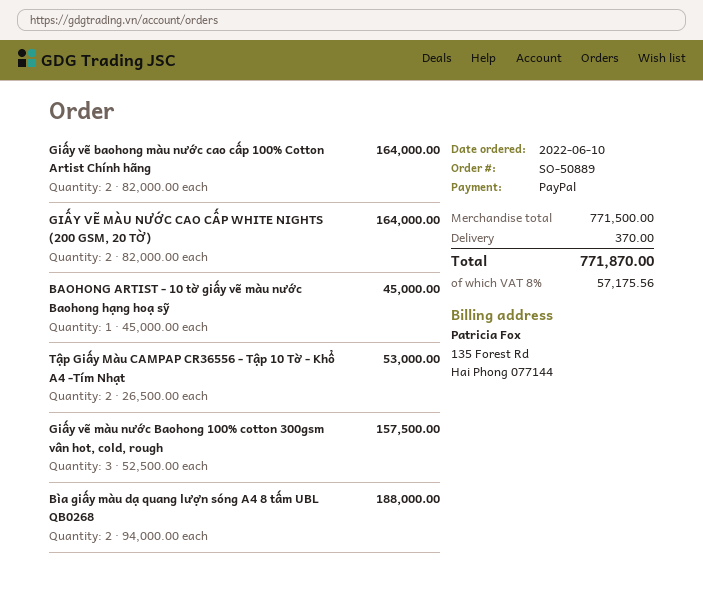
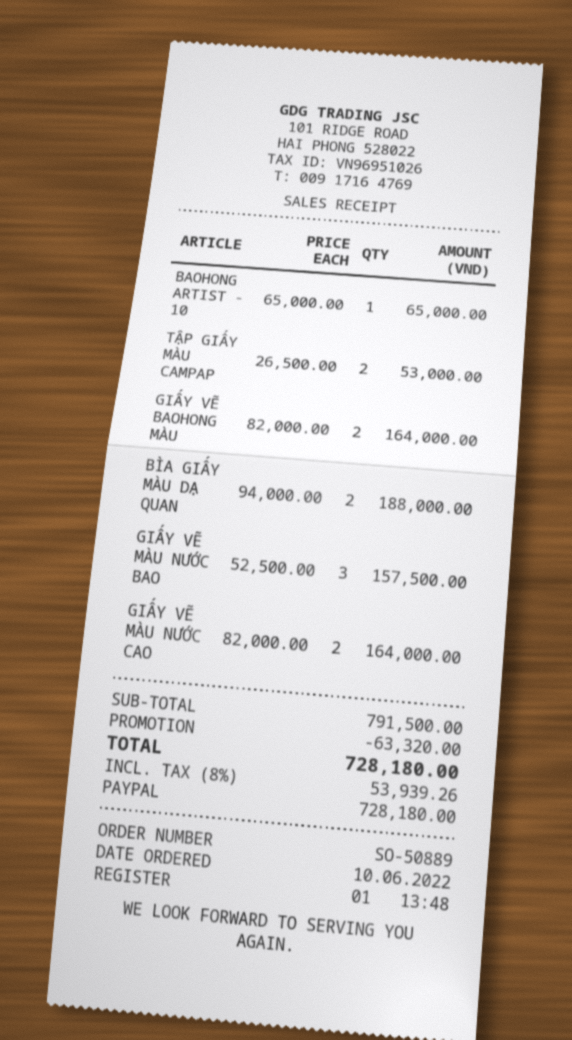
BAOHONG ARTIST - 10 tờ giấy vẽ màu nước Baohong hạng hoạ sỹ: 1 x 45000.00 = 45000.00 -> 1 x 65000.00 = 65000.00
subtotal: 771500.00 -> 791500.00
discount: none -> 63320.00
shipping: 370.00 -> none
tax: 8% = 57175.56 -> 8% = 53939.26
total: 771870.00 -> 728180.00

